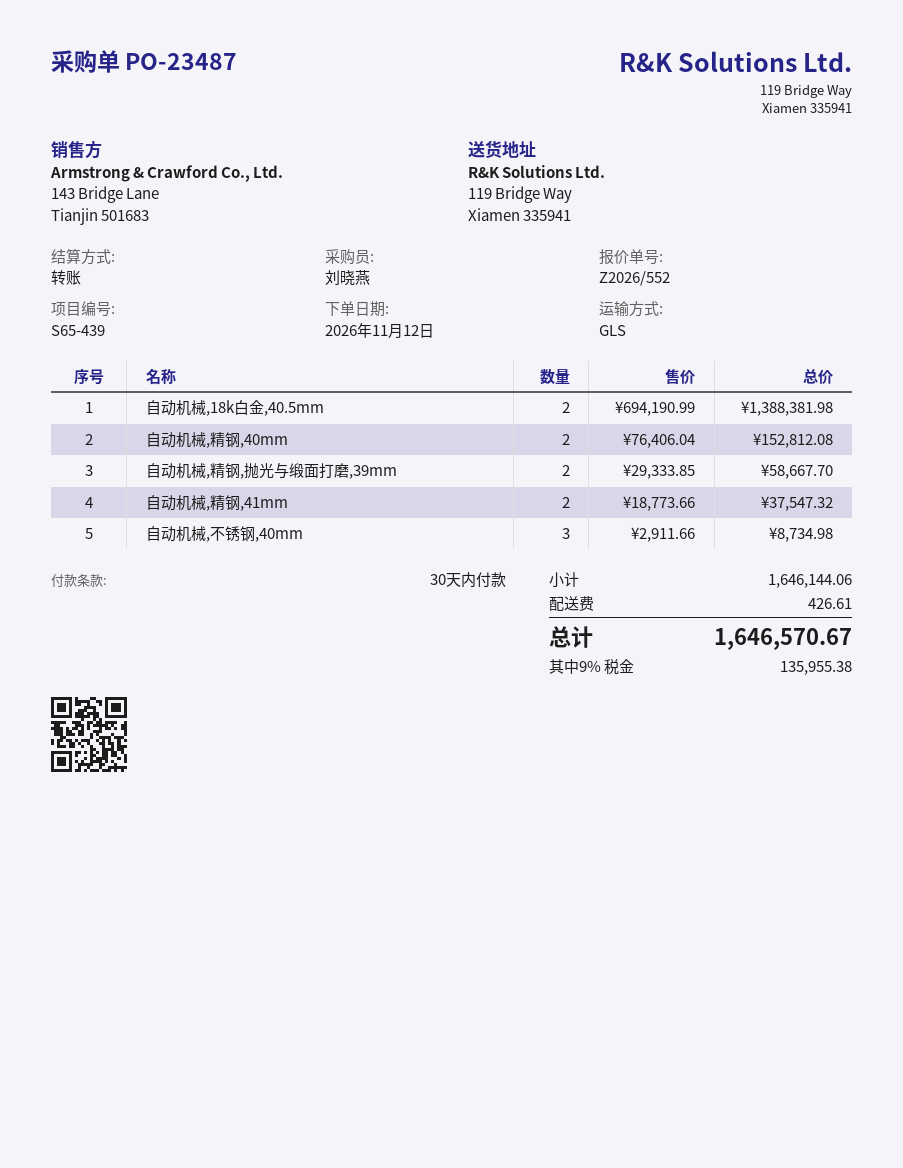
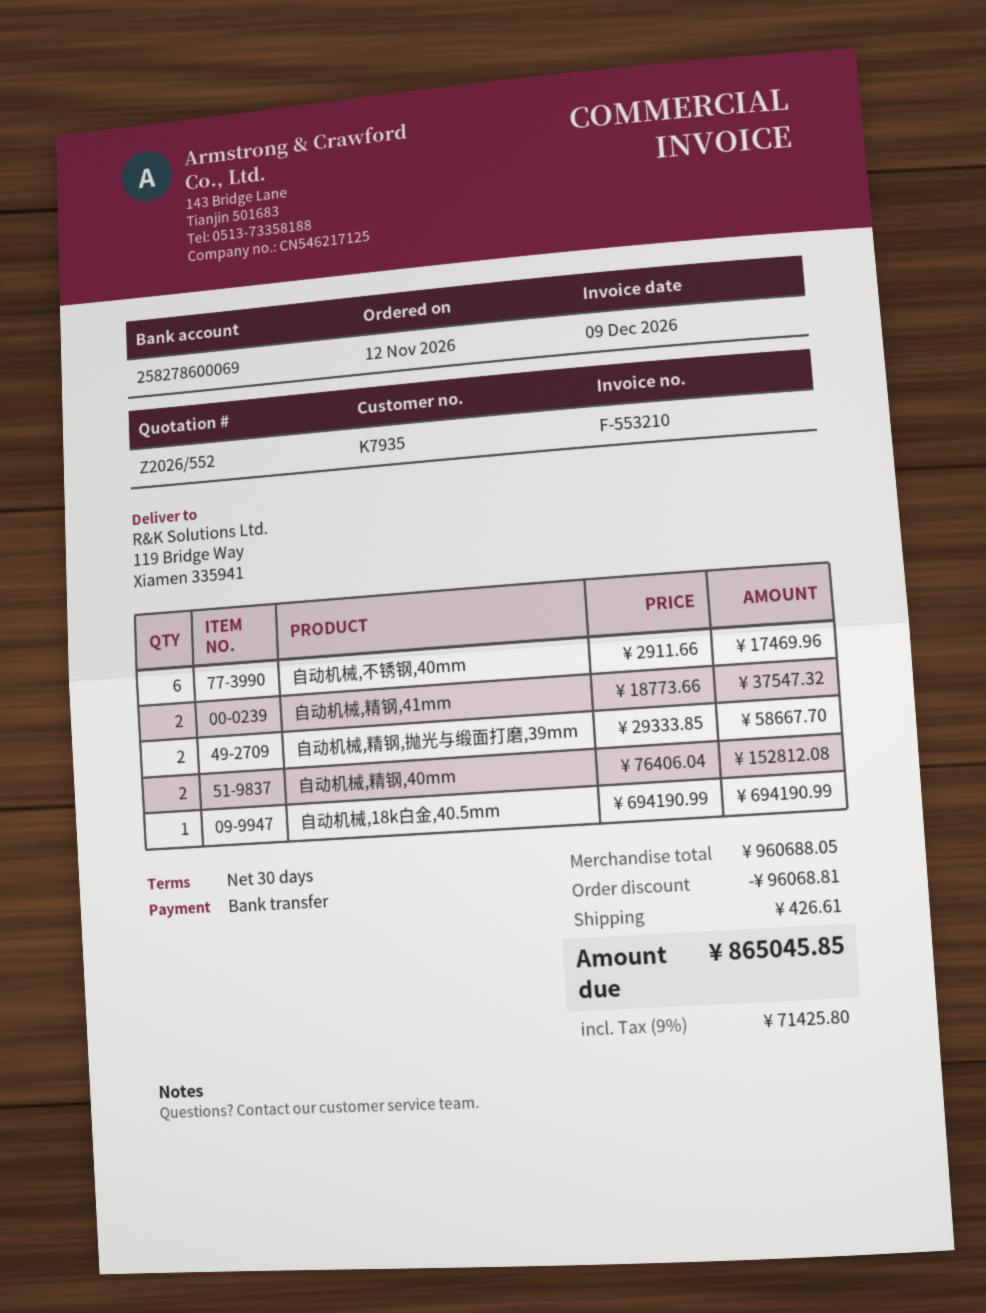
自动机械,18k白金,40.5mm: 2 x 694190.99 = 1388381.98 -> 1 x 694190.99 = 694190.99
自动机械,不锈钢,40mm: 3 x 2911.66 = 8734.98 -> 6 x 2911.66 = 17469.96
subtotal: 1646144.06 -> 960688.05
discount: none -> 96068.81
tax: 9% = 135955.38 -> 9% = 71425.80
total: 1646570.67 -> 865045.85

